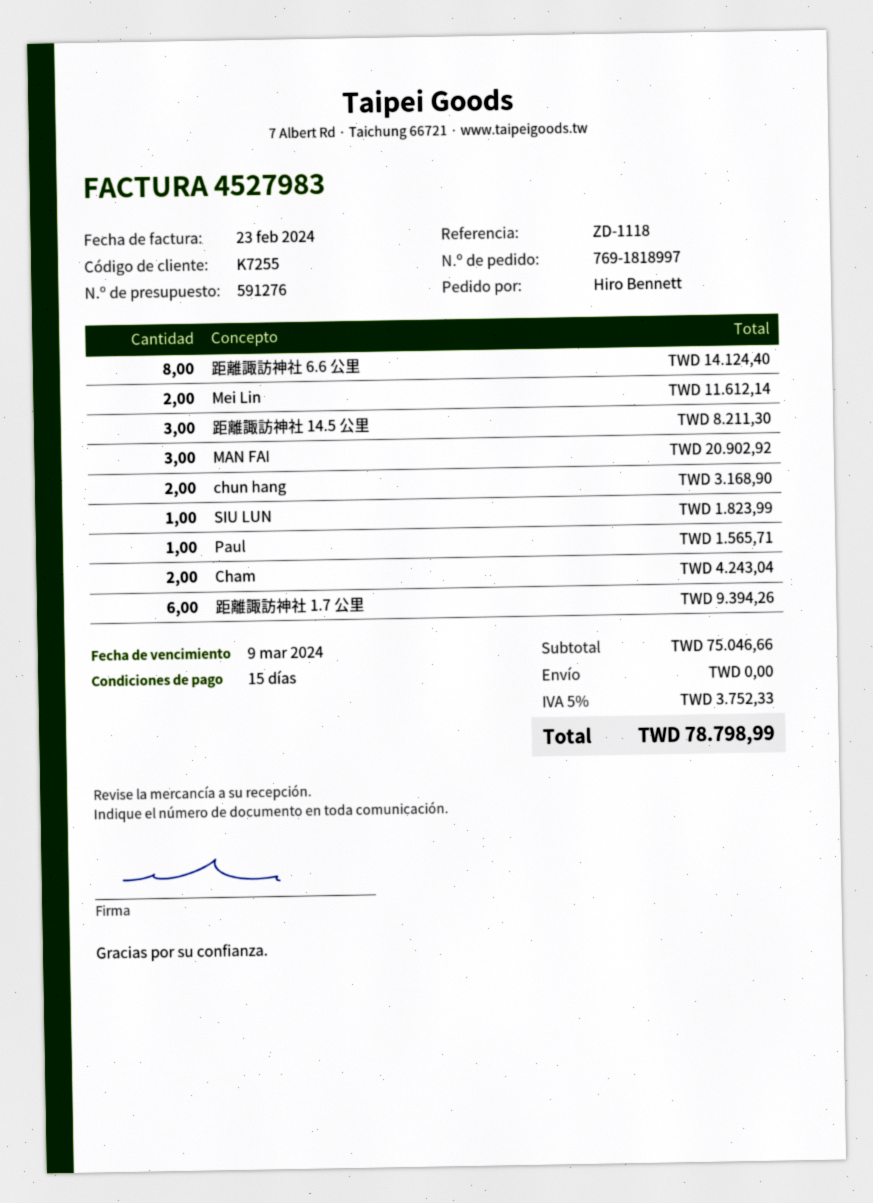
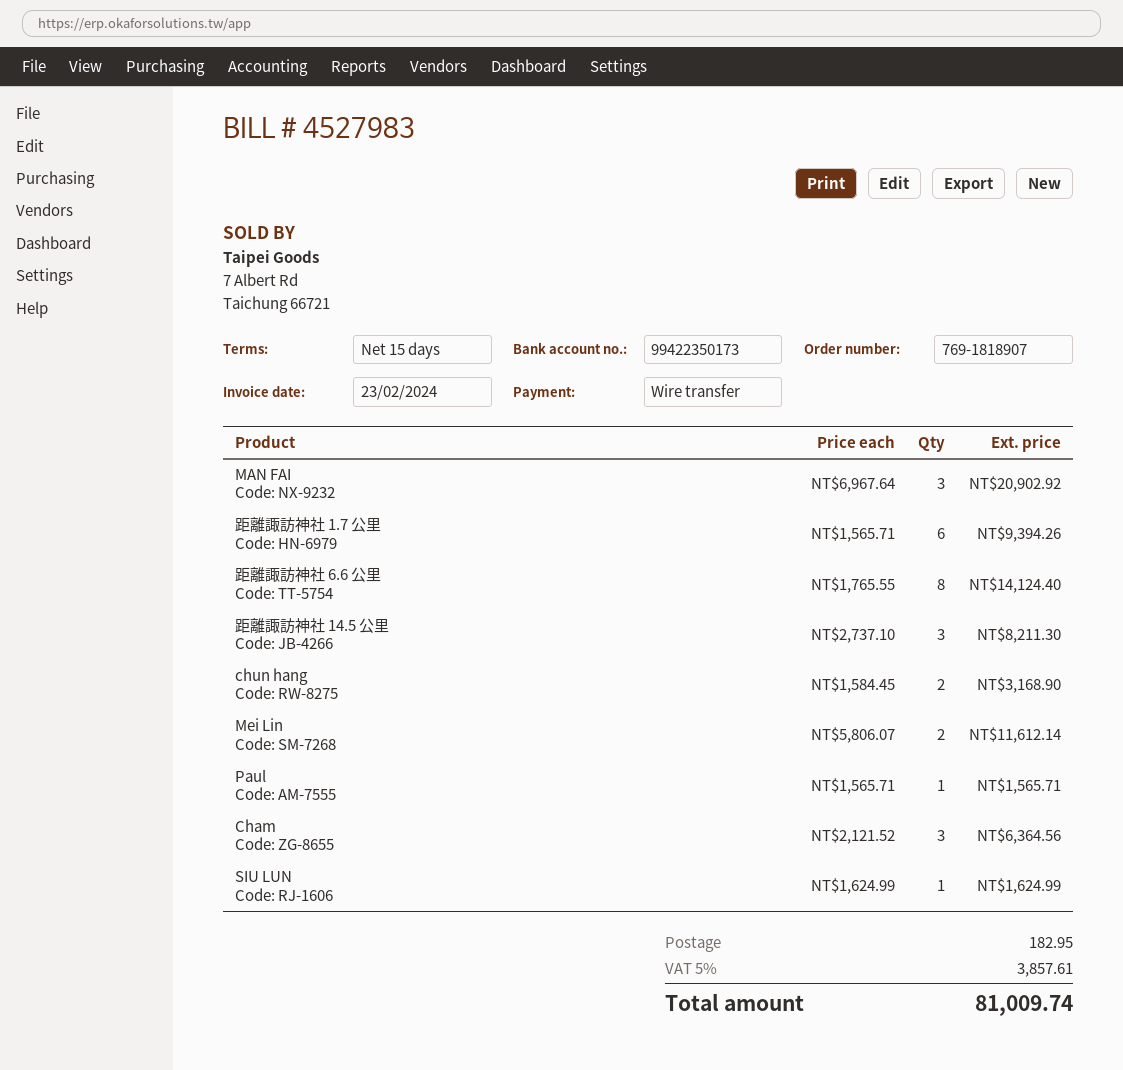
order number: 769-1818997 -> 769-1818907
SIU LUN: 1 for 1823.99 -> 1 for 1624.99
Cham: 2 for 4243.04 -> 3 for 6364.56
shipping: 0.00 -> 182.95
tax: 5% = 3752.33 -> 5% = 3857.61
total: 78798.99 -> 81009.74

